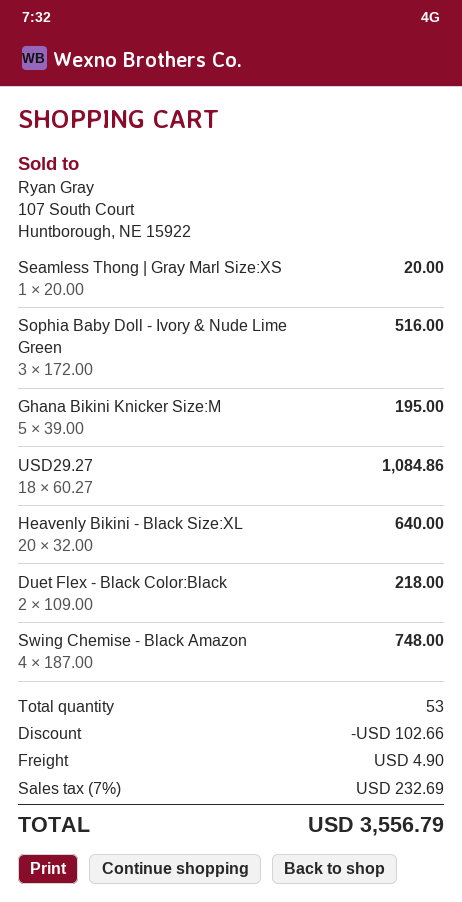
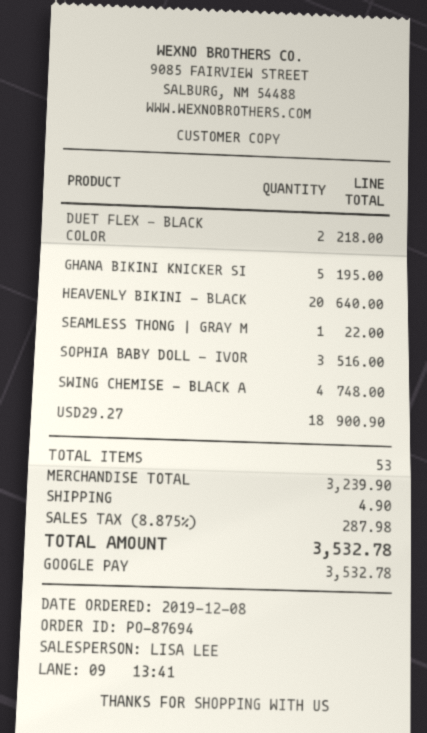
Seamless Thong | Gray Marl Size:XS: 1 for 20.00 -> 1 for 22.00
USD29.27: 18 for 1084.86 -> 18 for 900.90
discount: 102.66 -> none
tax: 7% = 232.69 -> 8.875% = 287.98
total: 3556.79 -> 3532.78

